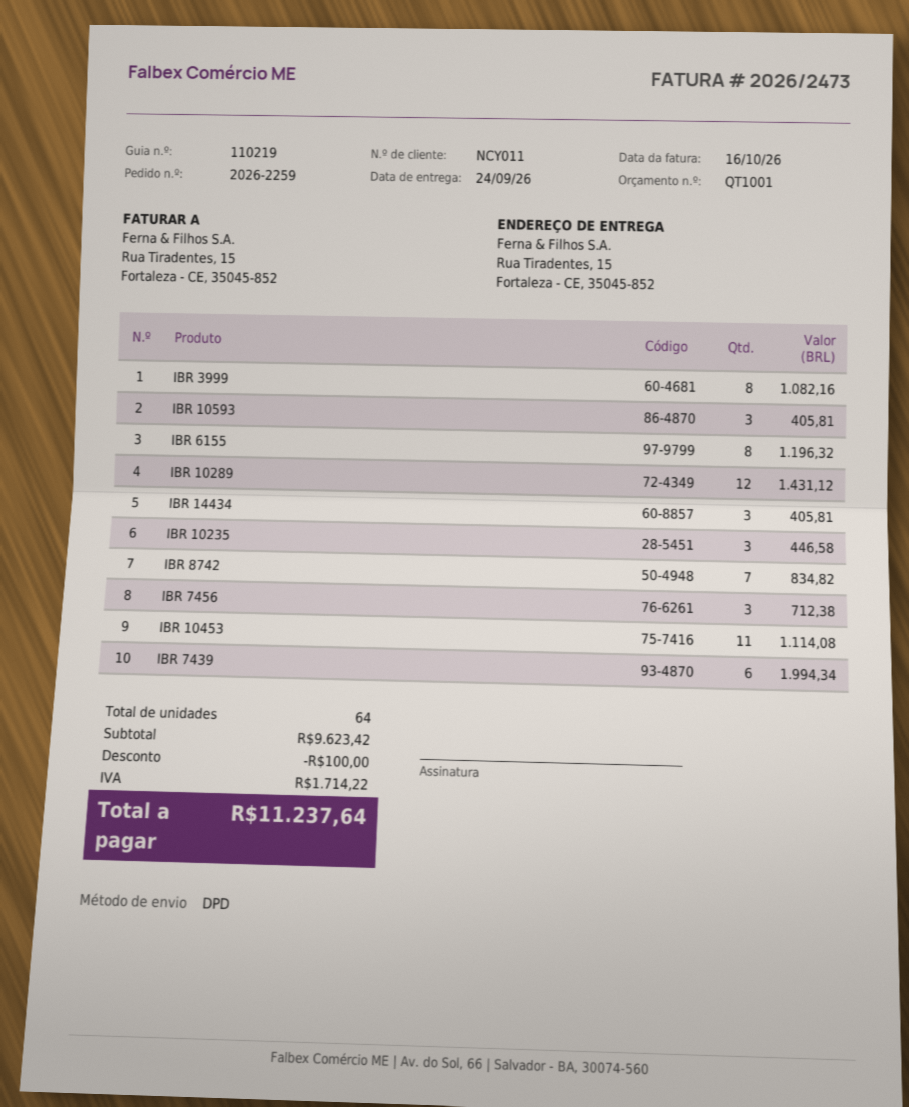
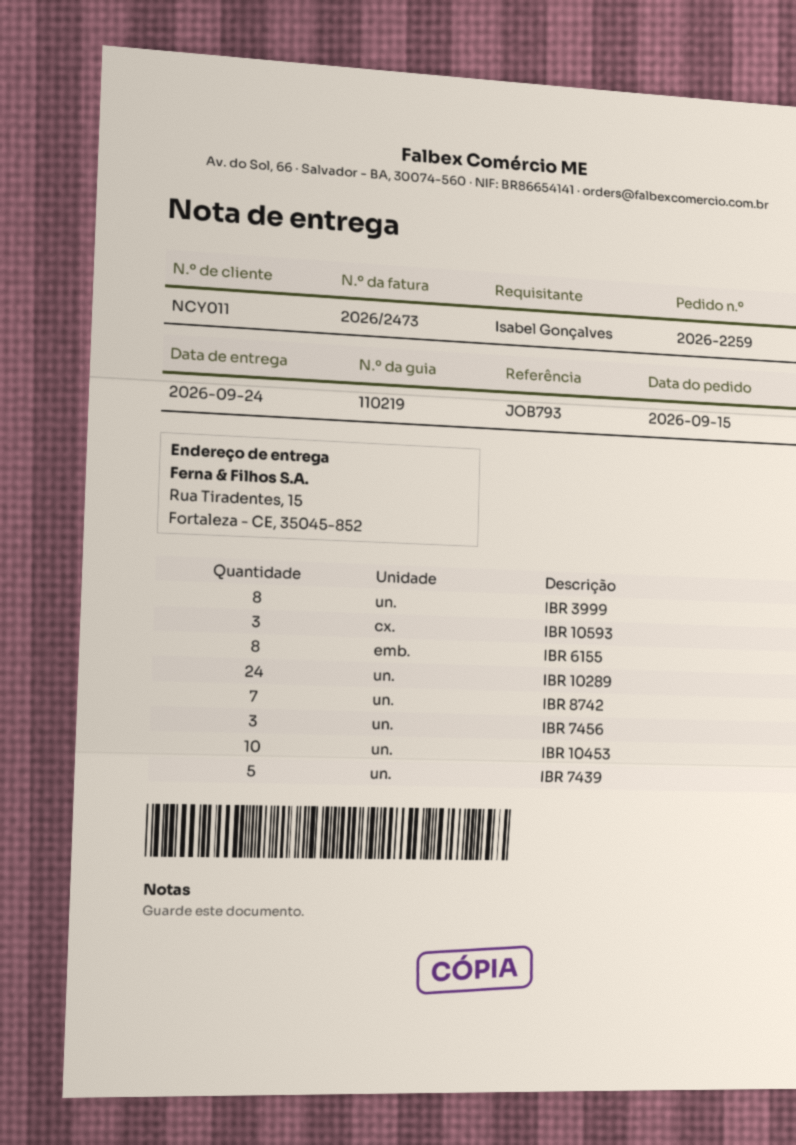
IBR 10289: 12 -> 24
IBR 14434: 3 -> none
IBR 10235: 3 -> none
IBR 10453: 11 -> 10
IBR 7439: 6 -> 5

